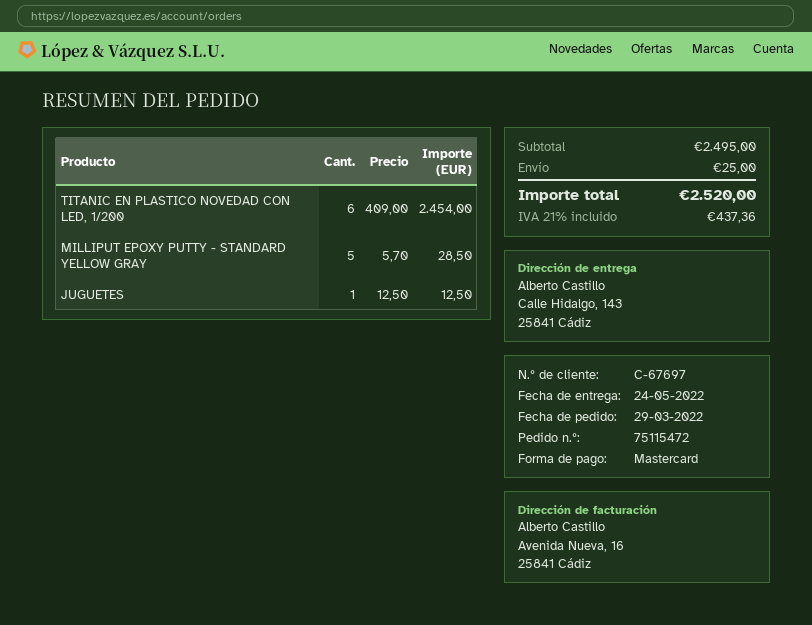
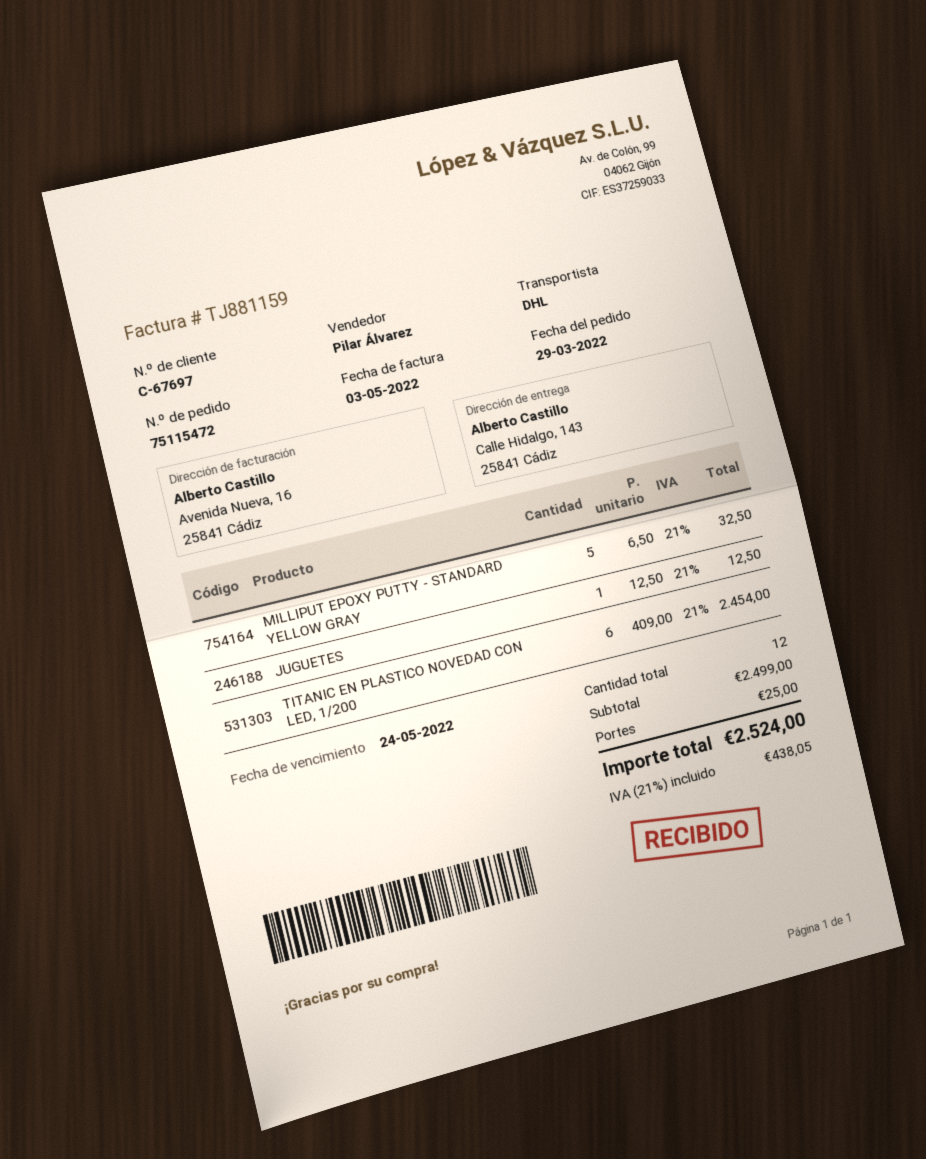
MILLIPUT EPOXY PUTTY - STANDARD YELLOW GRAY: 5 x 5.70 = 28.50 -> 5 x 6.50 = 32.50
subtotal: 2495.00 -> 2499.00
tax: 21% = 437.36 -> 21% = 438.05
total: 2520.00 -> 2524.00

